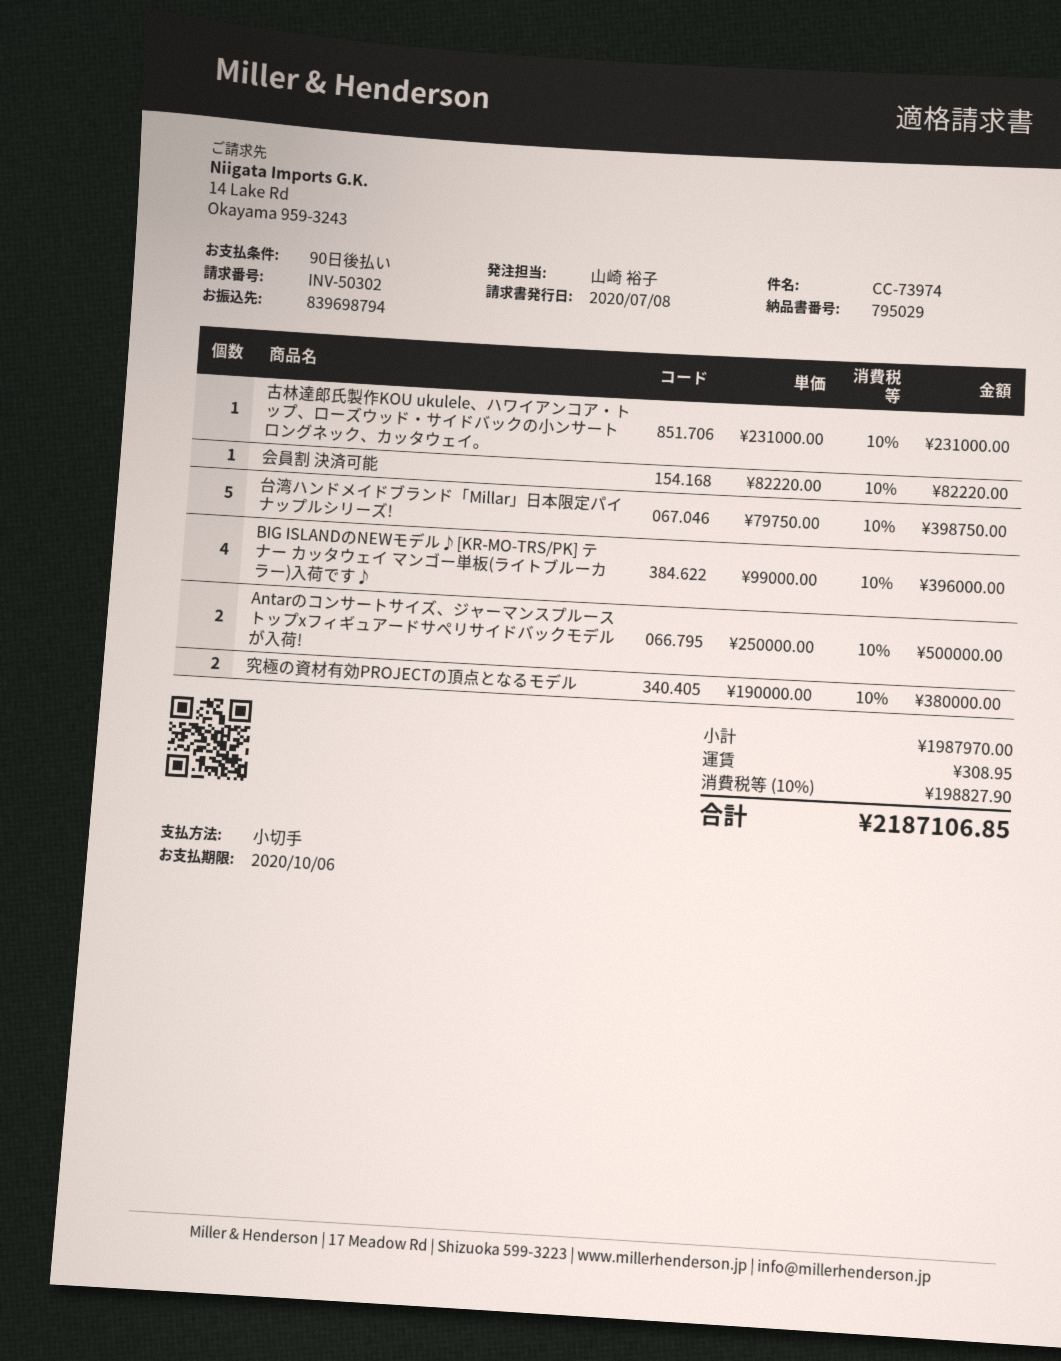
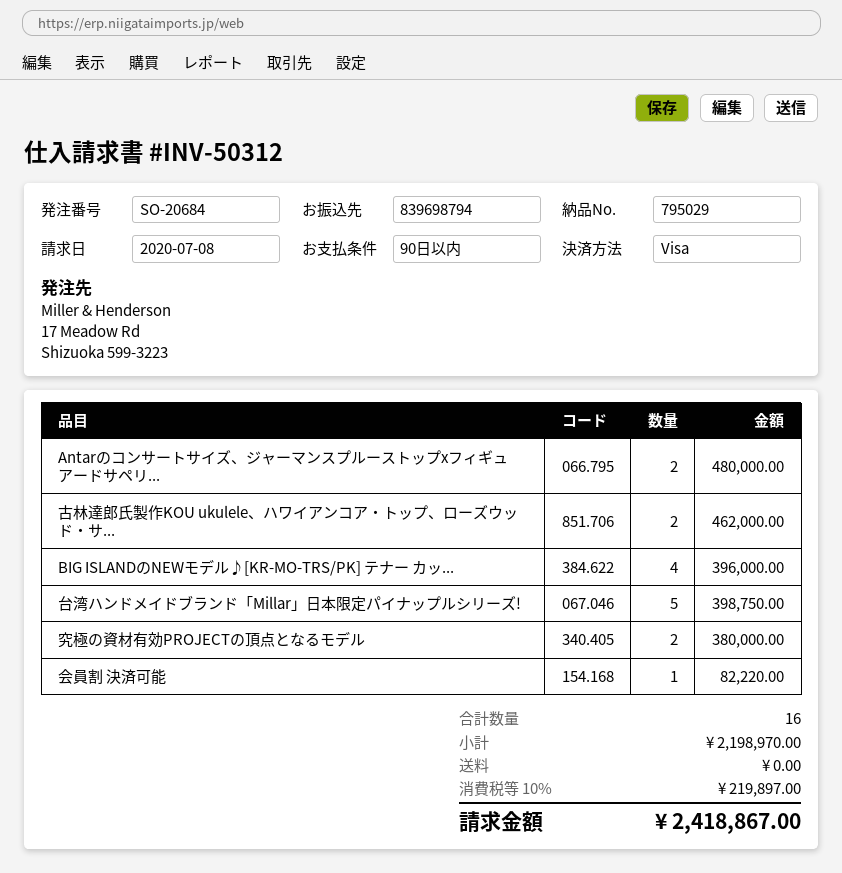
invoice number: INV-50302 -> INV-50312
payment method: cheque -> Visa
古林達郎氏製作KOU ukulele、ハワイアンコア・トップ、ローズウッド・サイドバックの小ンサートロングネック、カッタウェイ。: 1 for 231000.00 -> 2 for 462000.00
Antarのコンサートサイズ、ジャーマンスプルーストップxフィギュアードサペリサイドバックモデルが入荷!: 2 for 500000.00 -> 2 for 480000.00
subtotal: 1987970.00 -> 2198970.00
shipping: 308.95 -> 0.00
tax: 10% = 198827.90 -> 10% = 219897.00
total: 2187106.85 -> 2418867.00

